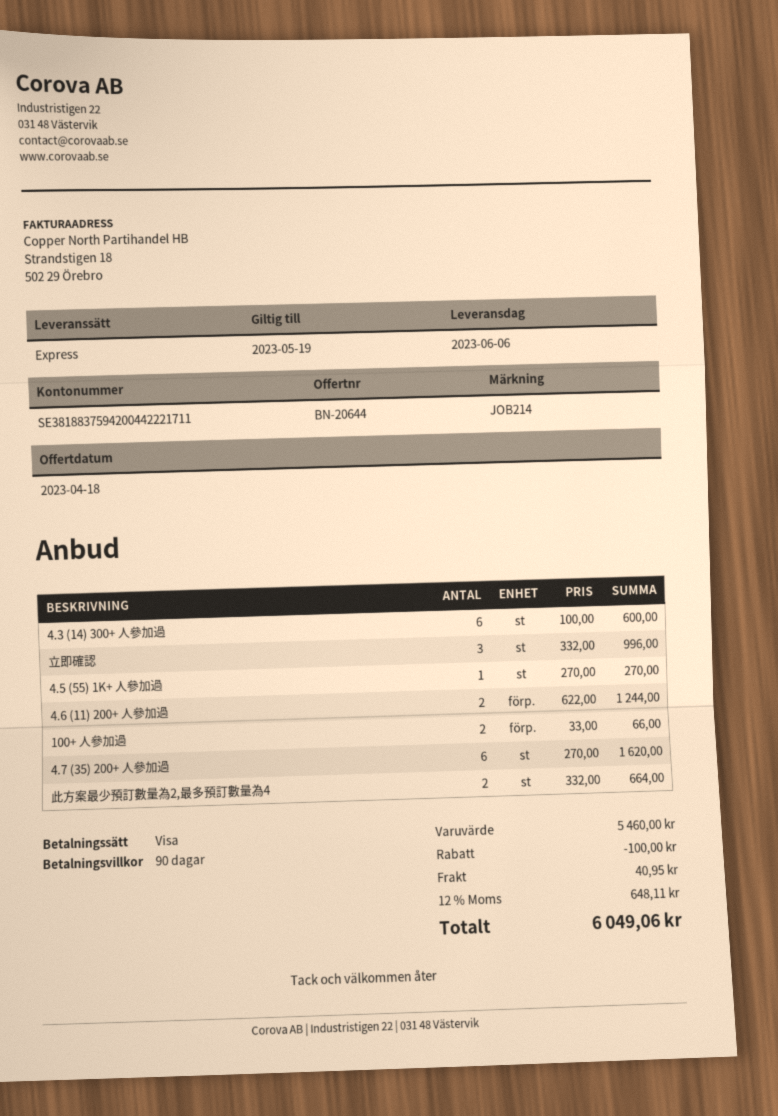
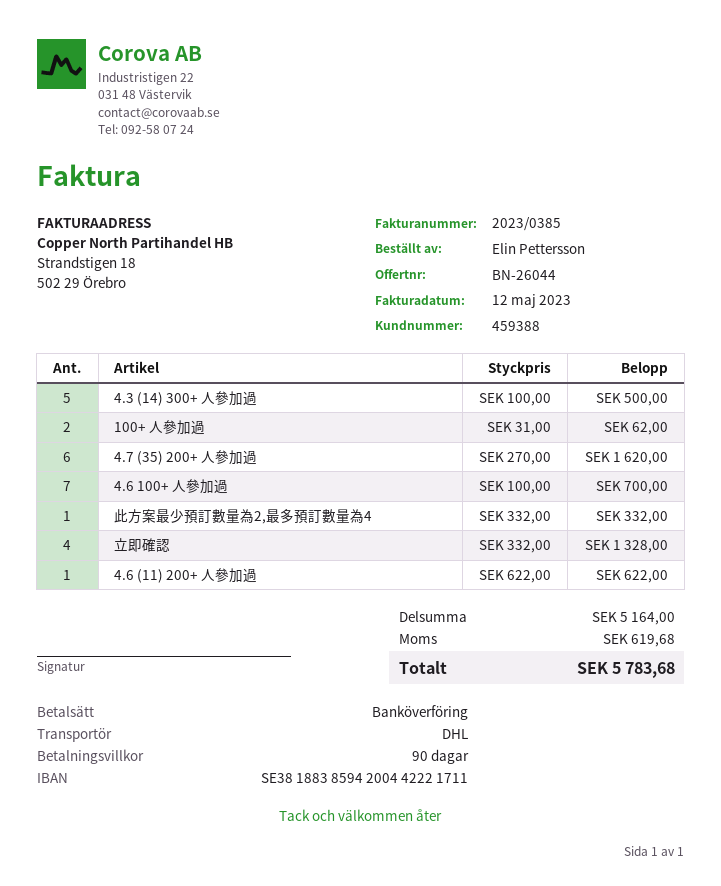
quote number: BN-20644 -> BN-26044
payment method: Visa -> bank transfer
bank account: SE3818837594200442221711 -> SE3818838594200442221711
shipping method: express -> DHL
4.3 (14) 300+ 人參加過: 6 x 100.00 = 600.00 -> 5 x 100.00 = 500.00
立即確認: 3 x 332.00 = 996.00 -> 4 x 332.00 = 1328.00
4.5 (55) 1K+ 人參加過: 1 x 270.00 = 270.00 -> none
4.6 (11) 200+ 人參加過: 2 x 622.00 = 1244.00 -> 1 x 622.00 = 622.00
100+ 人參加過: 2 x 33.00 = 66.00 -> 2 x 31.00 = 62.00
此方案最少預訂數量為2,最多預訂數量為4: 2 x 332.00 = 664.00 -> 1 x 332.00 = 332.00
4.6 100+ 人參加過: none -> 7 x 100.00 = 700.00
subtotal: 5460.00 -> 5164.00
discount: 100.00 -> none
shipping: 40.95 -> none
tax: 648.11 -> 619.68
total: 6049.06 -> 5783.68

